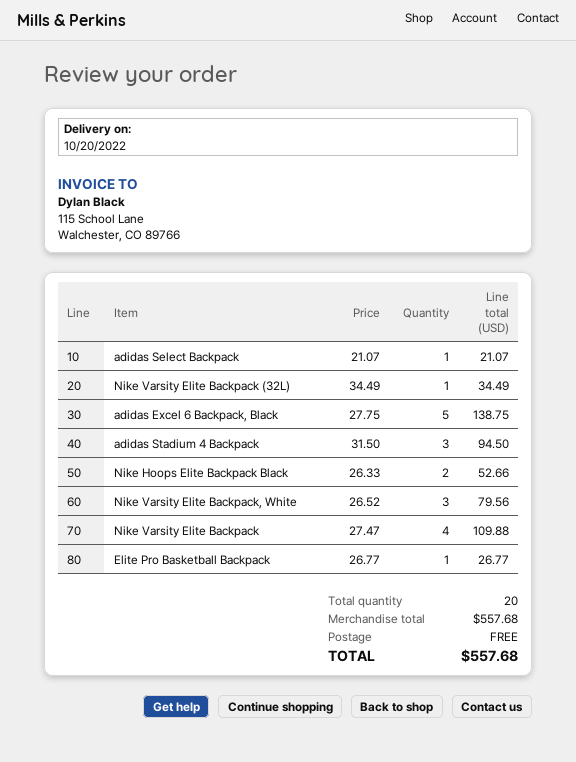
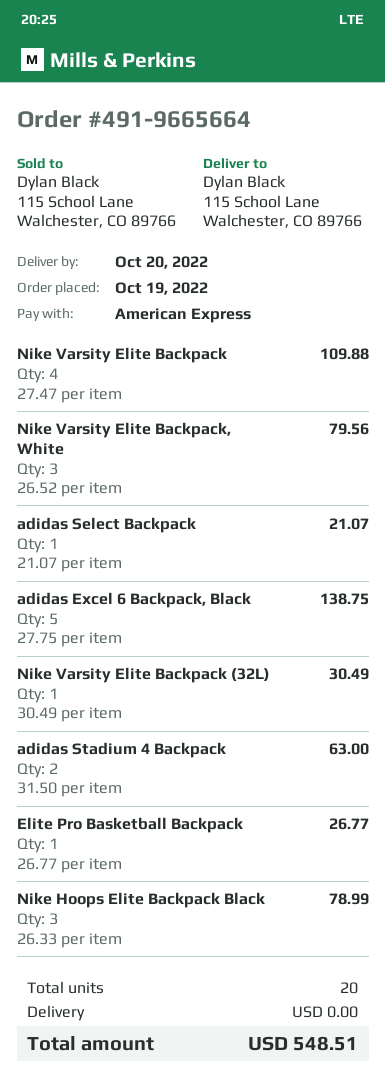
Nike Varsity Elite Backpack (32L): 1 x 34.49 = 34.49 -> 1 x 30.49 = 30.49
adidas Stadium 4 Backpack: 3 x 31.50 = 94.50 -> 2 x 31.50 = 63.00
Nike Hoops Elite Backpack Black: 2 x 26.33 = 52.66 -> 3 x 26.33 = 78.99
total: 557.68 -> 548.51

